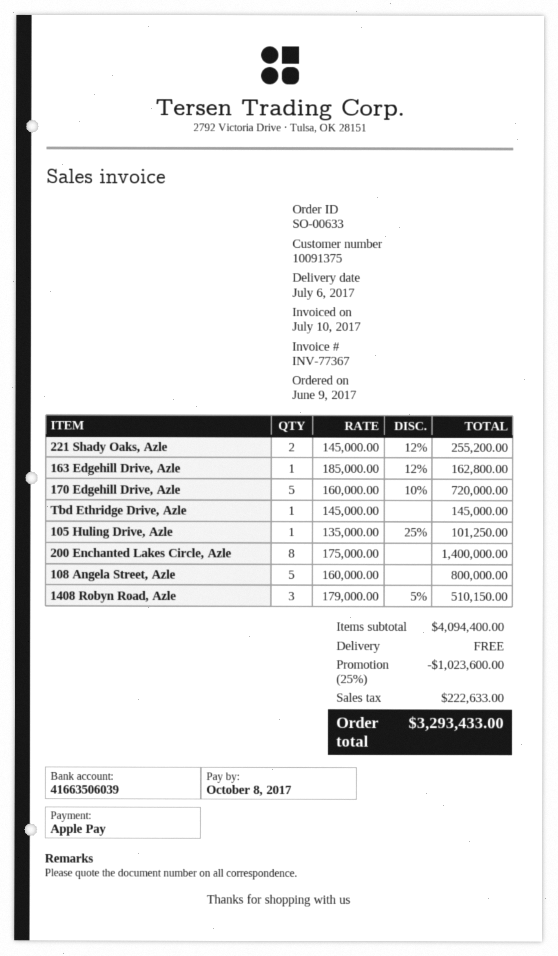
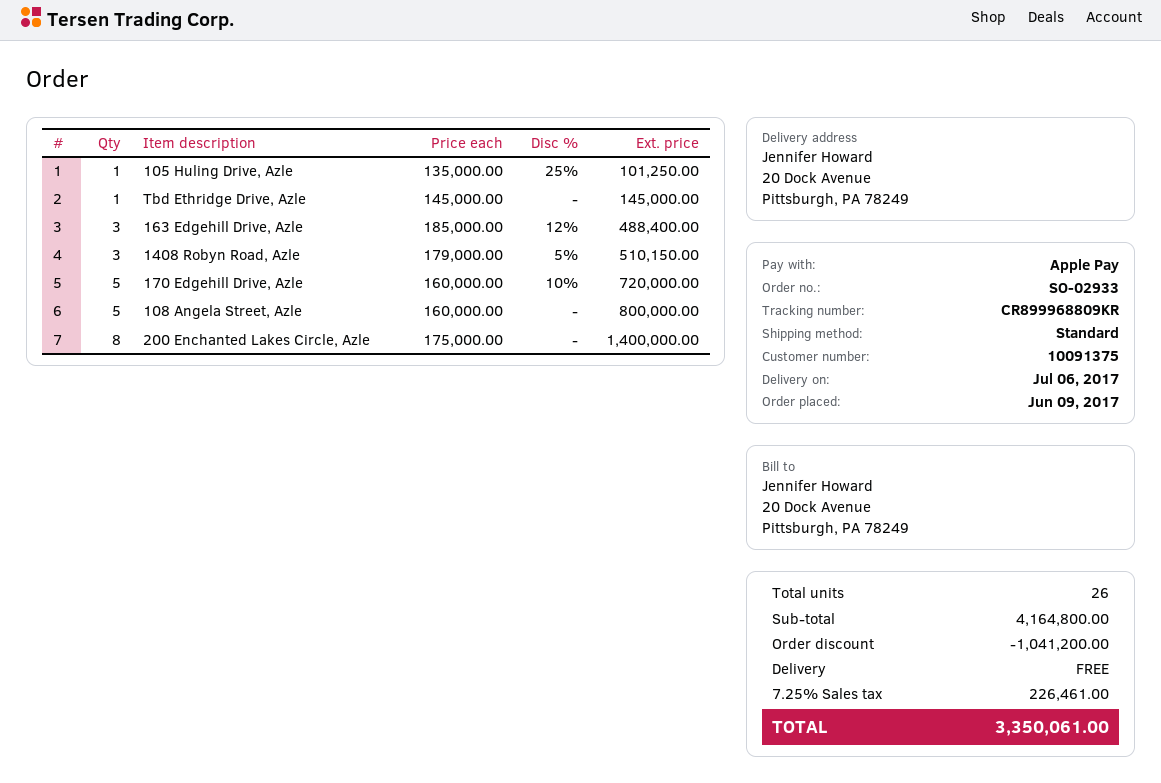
order number: SO-00633 -> SO-02933
221 Shady Oaks, Azle: 2 x 145000.00 - 12% = 255200.00 -> none
163 Edgehill Drive, Azle: 1 x 185000.00 - 12% = 162800.00 -> 3 x 185000.00 - 12% = 488400.00
subtotal: 4094400.00 -> 4164800.00
discount: 1023600.00 -> 1041200.00
tax: 222633.00 -> 226461.00
total: 3293433.00 -> 3350061.00

